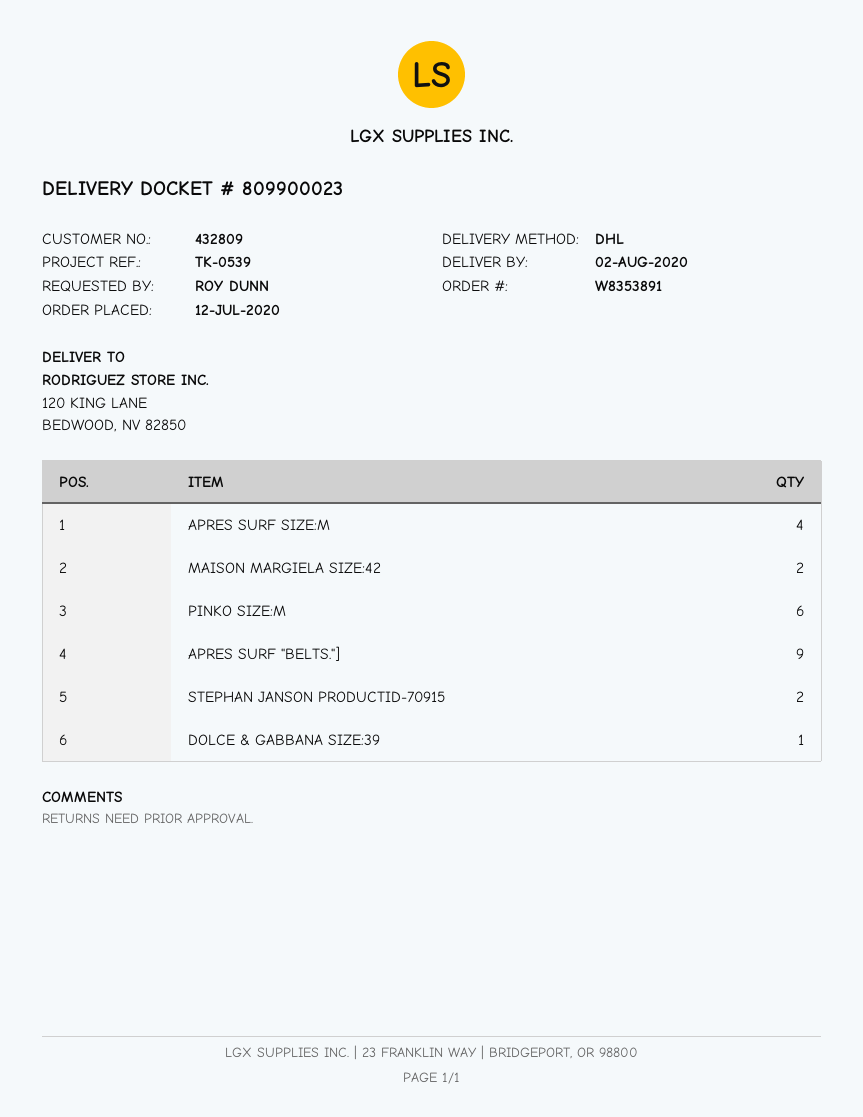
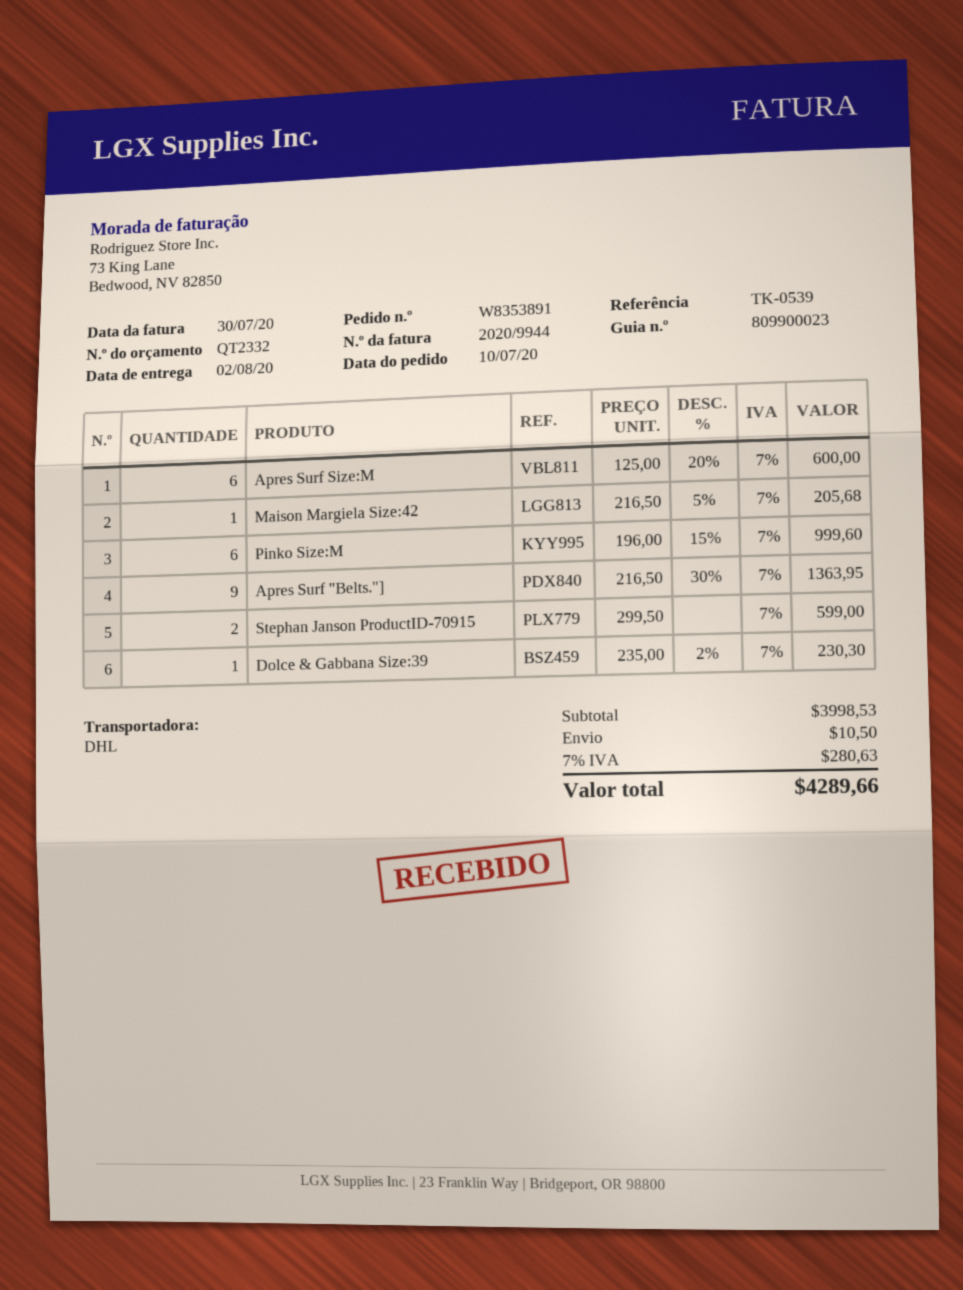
order date: 2020-07-12 -> 2020-07-10
APRES SURF SIZE:M: 4 -> 6
MAISON MARGIELA SIZE:42: 2 -> 1

